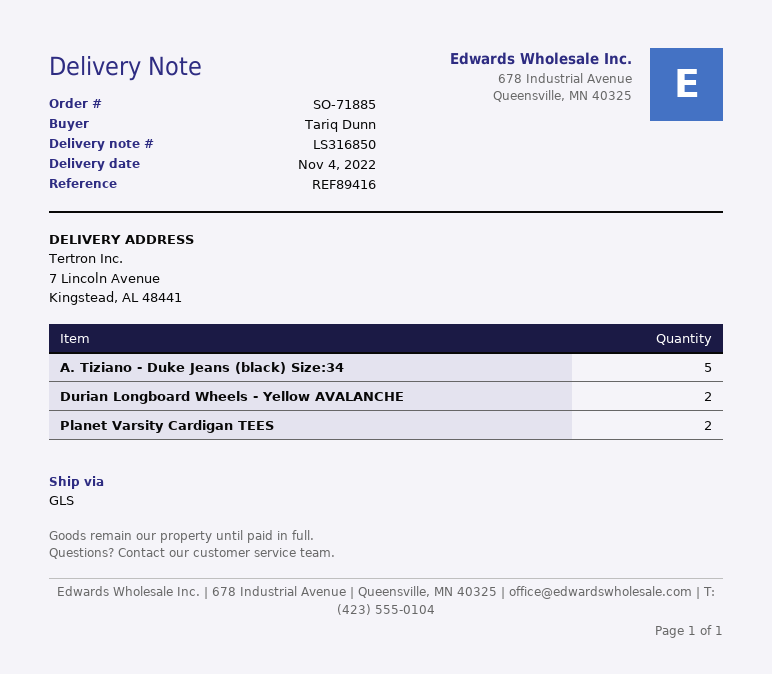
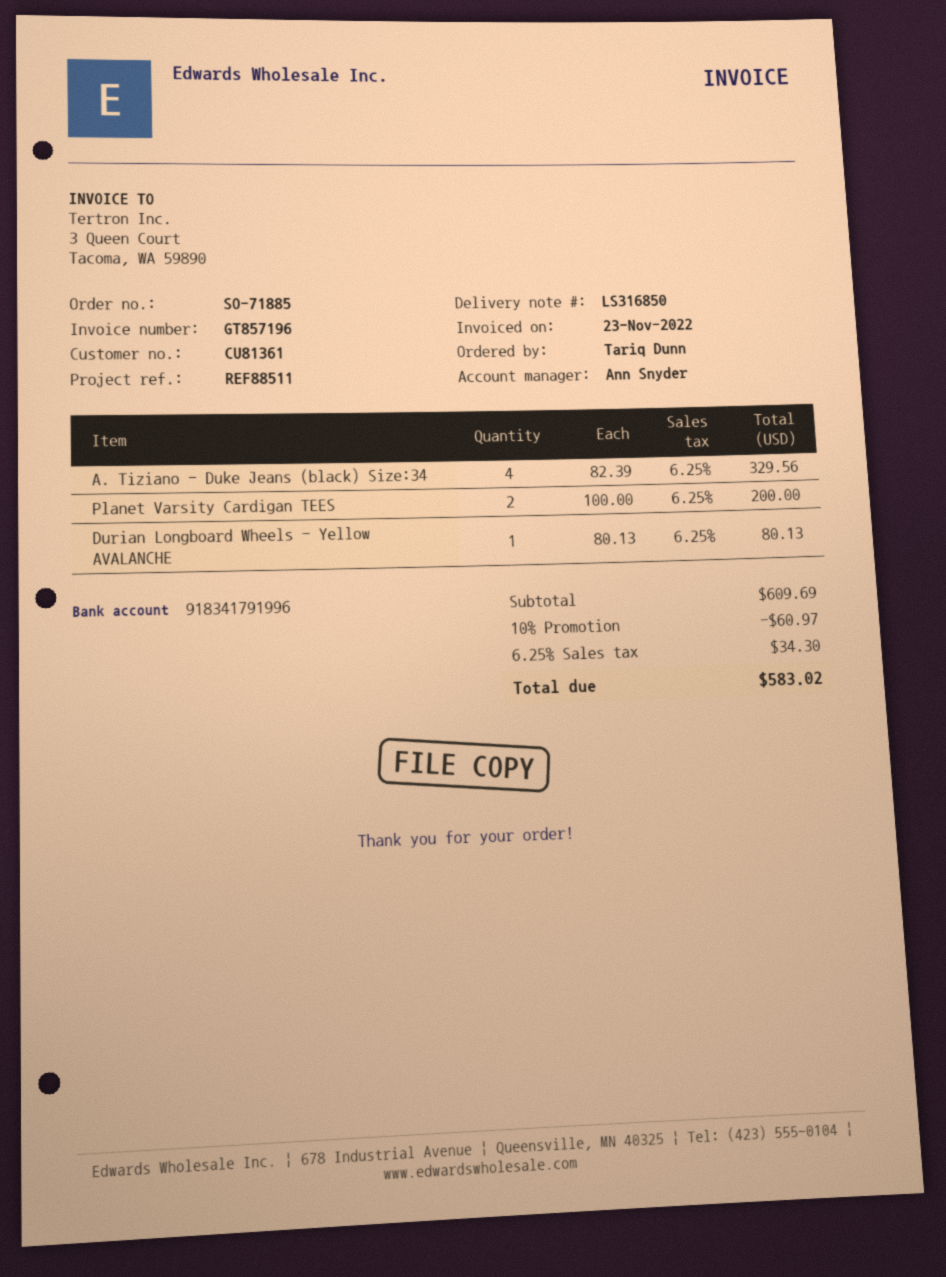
reference: REF89416 -> REF88511
A. Tiziano - Duke Jeans (black) Size:34: 5 -> 4
Durian Longboard Wheels - Yellow AVALANCHE: 2 -> 1

